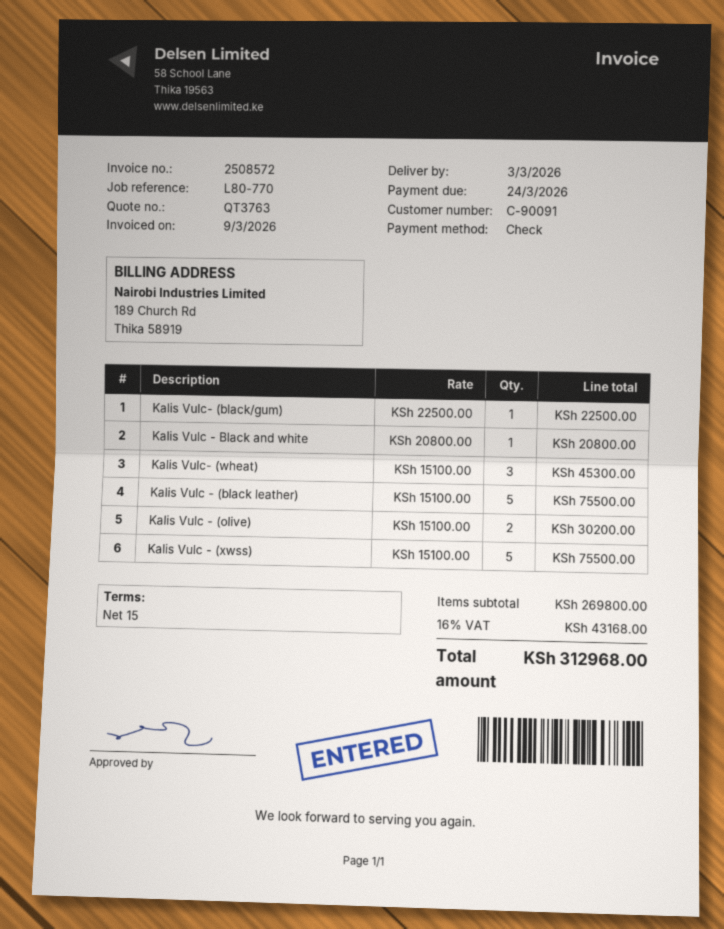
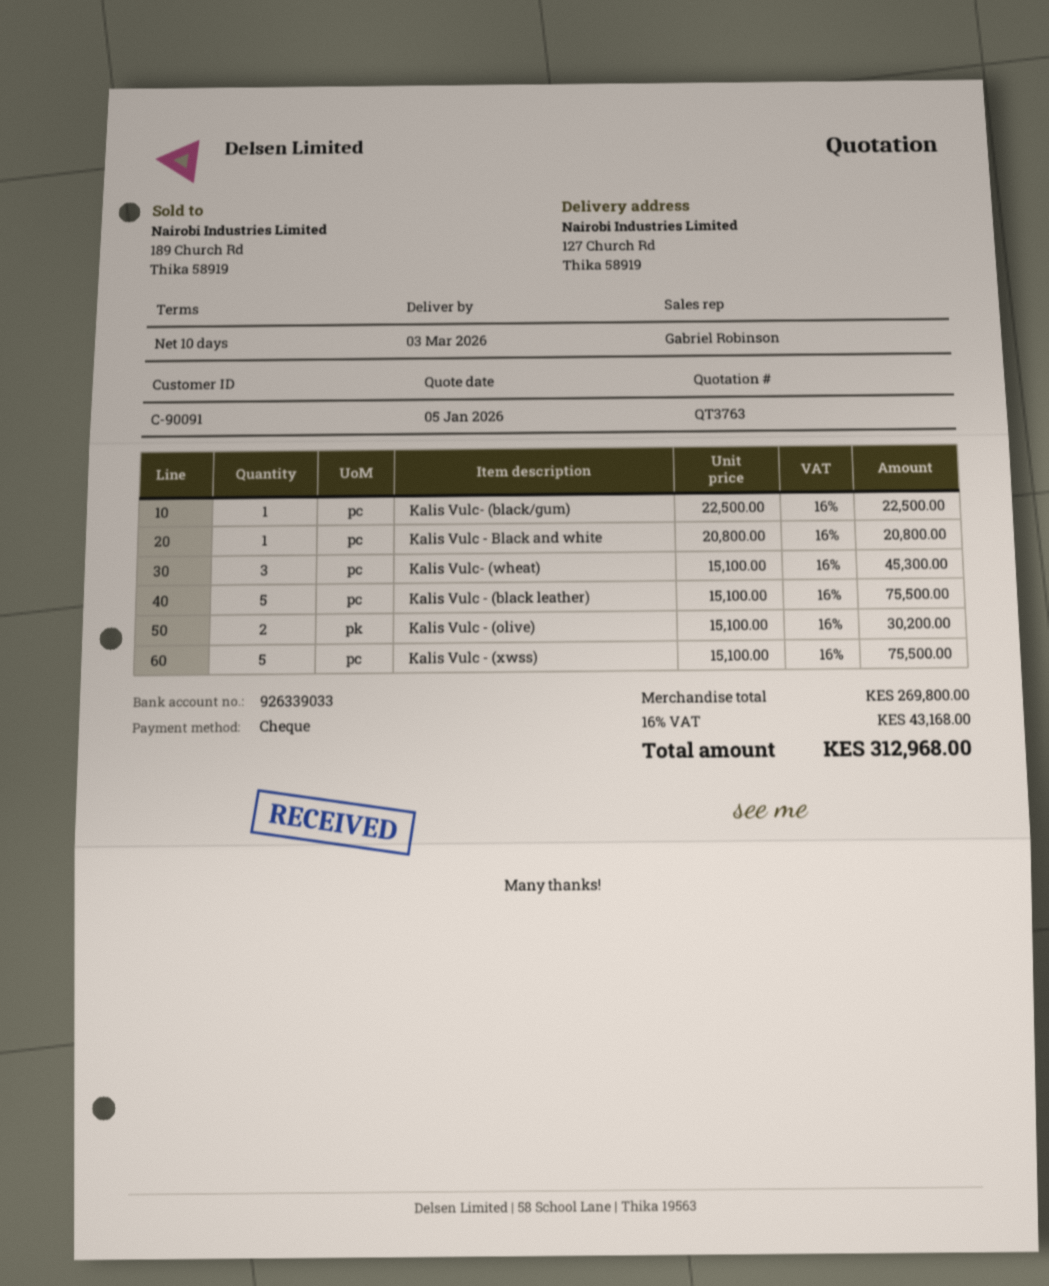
payment terms: 15 days -> 10 days

